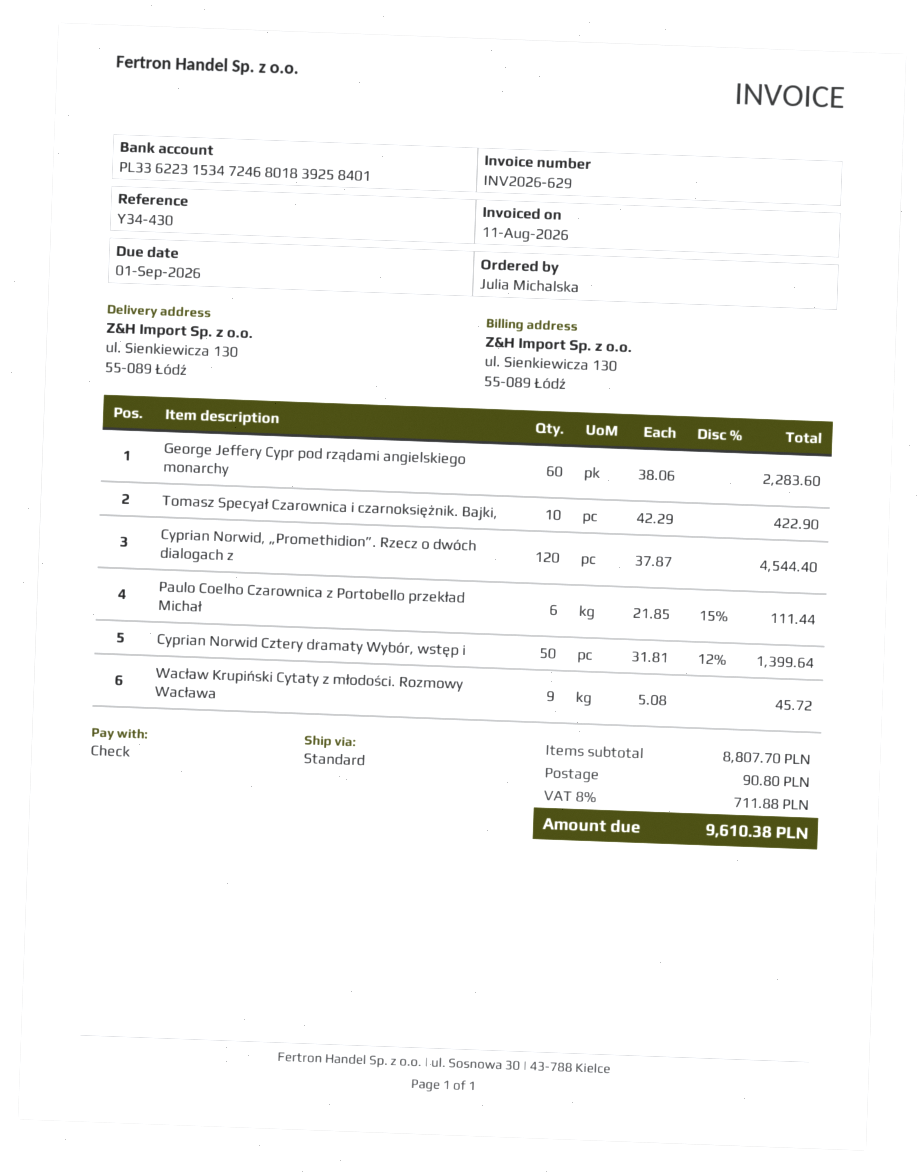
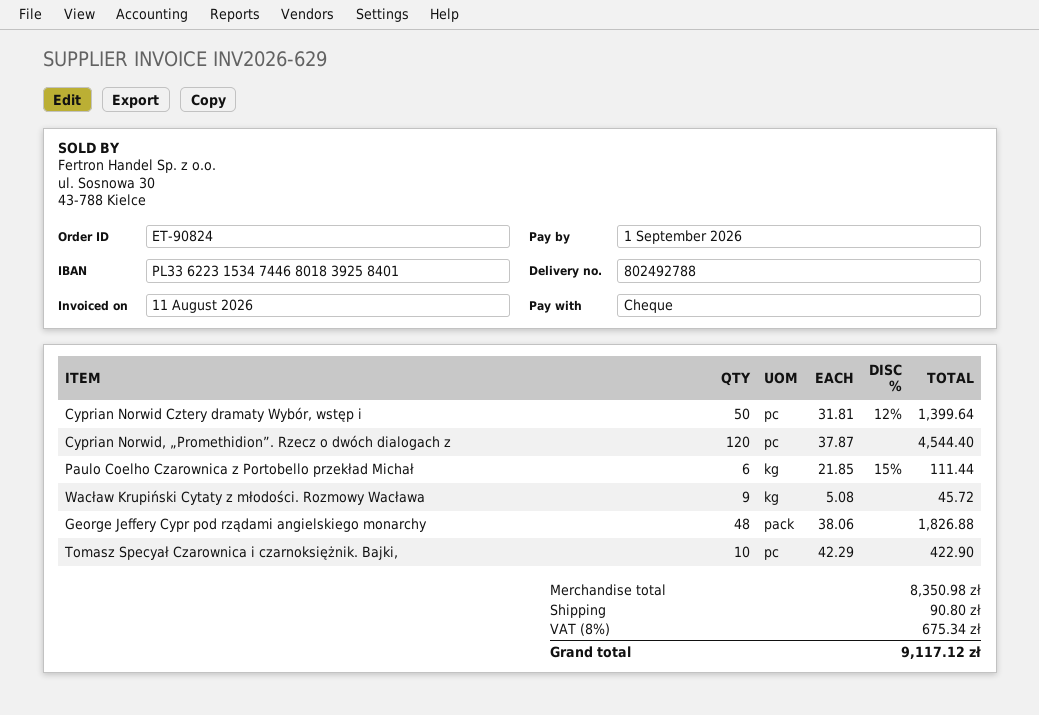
bank account: PL33622315347246801839258401 -> PL33622315347446801839258401
George Jeffery Cypr pod rządami angielskiego monarchy: 60 x 38.06 = 2283.60 -> 48 x 38.06 = 1826.88
subtotal: 8807.70 -> 8350.98
tax: 8% = 711.88 -> 8% = 675.34
total: 9610.38 -> 9117.12

